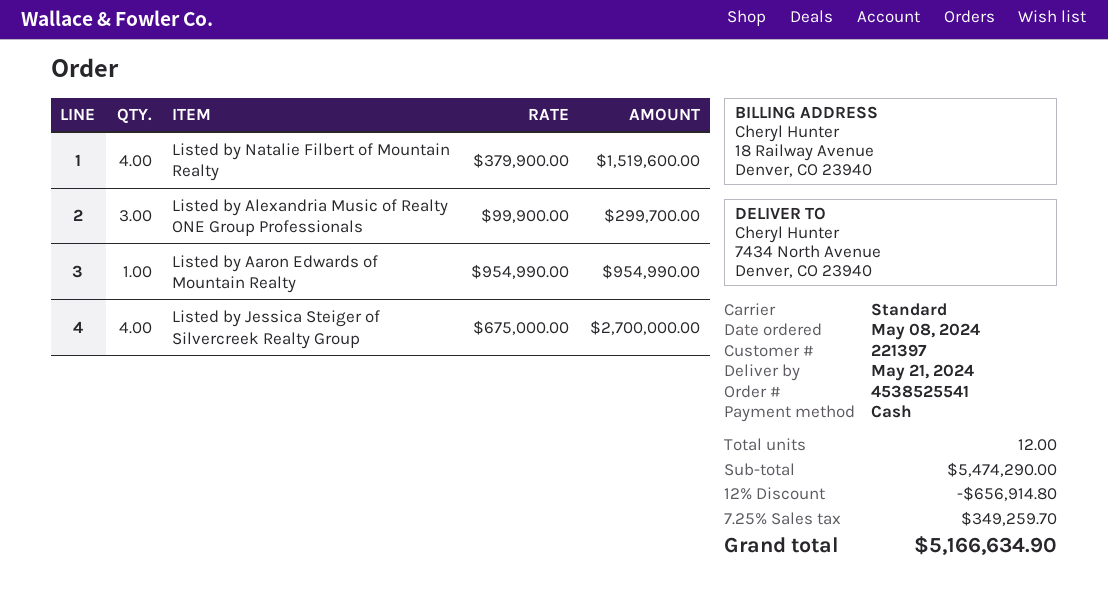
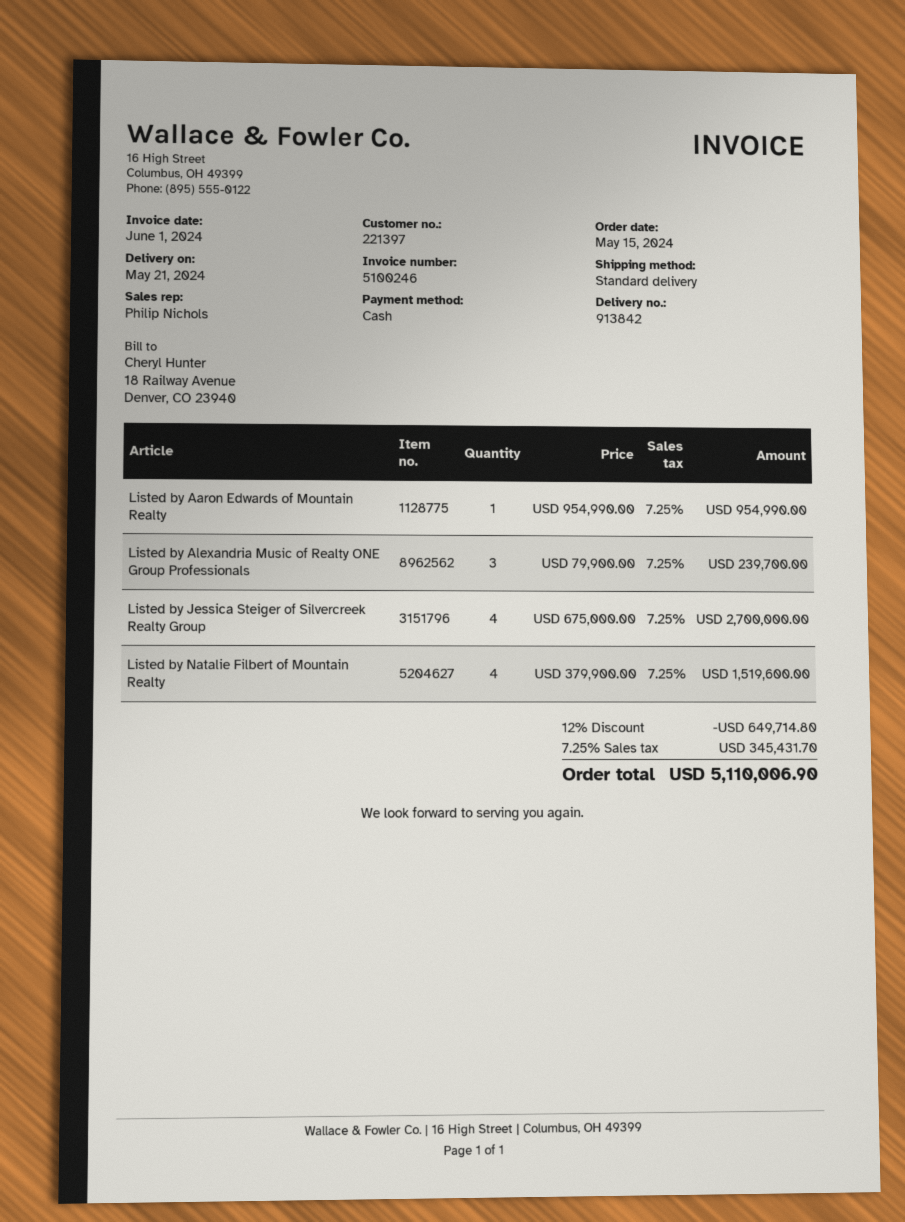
order date: 2024-05-08 -> 2024-05-15
Listed by Alexandria Music of Realty ONE Group Professionals: 3 x 99900.00 = 299700.00 -> 3 x 79900.00 = 239700.00
discount: 12% = 656914.80 -> 12% = 649714.80
tax: 7.25% = 349259.70 -> 7.25% = 345431.70
total: 5166634.90 -> 5110006.90

